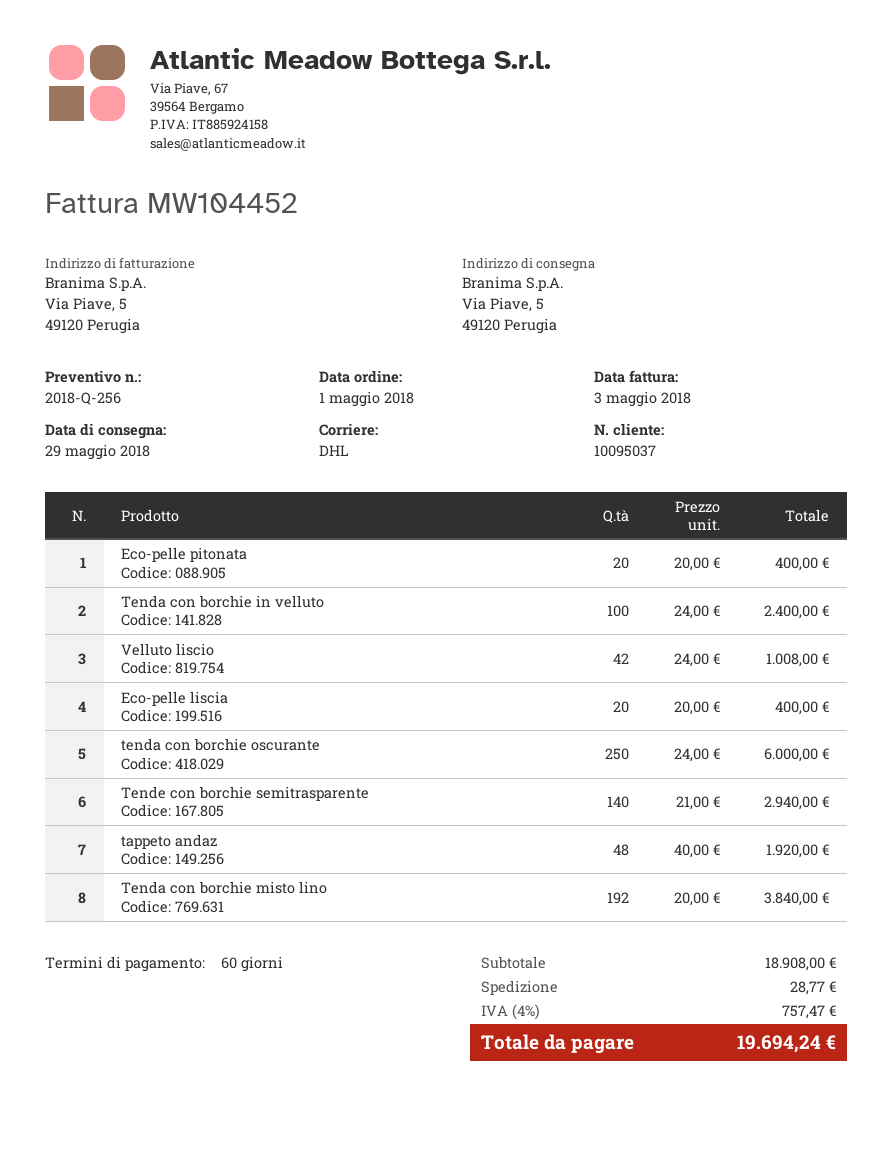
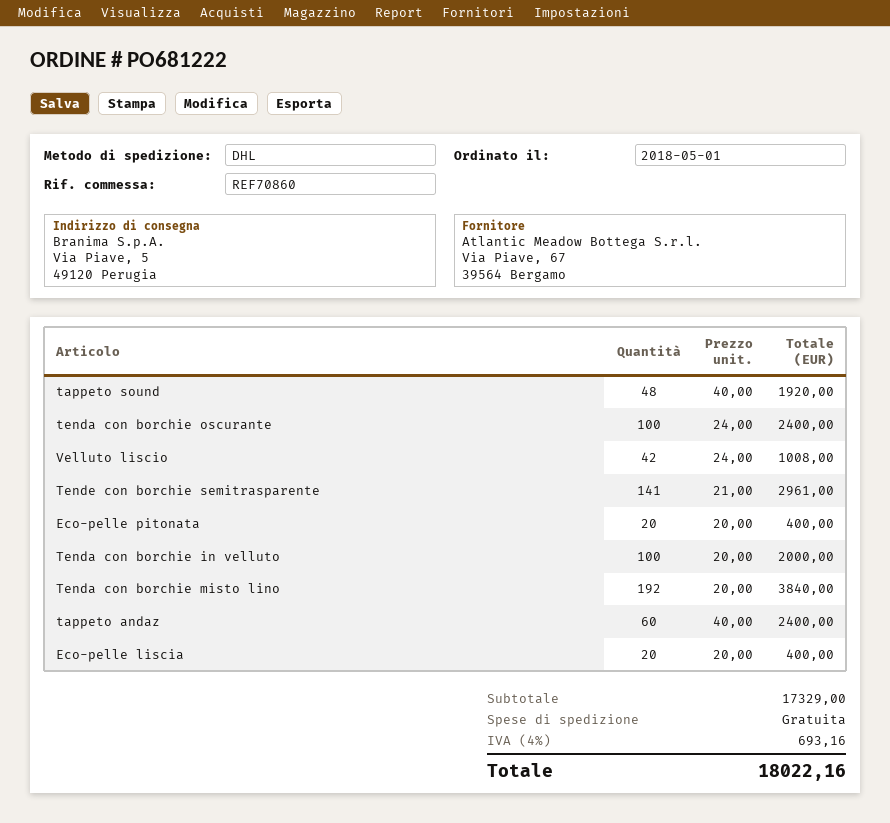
Tenda con borchie in velluto: 100 x 24.00 = 2400.00 -> 100 x 20.00 = 2000.00
tenda con borchie oscurante: 250 x 24.00 = 6000.00 -> 100 x 24.00 = 2400.00
Tende con borchie semitrasparente: 140 x 21.00 = 2940.00 -> 141 x 21.00 = 2961.00
tappeto andaz: 48 x 40.00 = 1920.00 -> 60 x 40.00 = 2400.00
tappeto sound: none -> 48 x 40.00 = 1920.00
subtotal: 18908.00 -> 17329.00
shipping: 28.77 -> 0.00
tax: 4% = 757.47 -> 4% = 693.16
total: 19694.24 -> 18022.16

